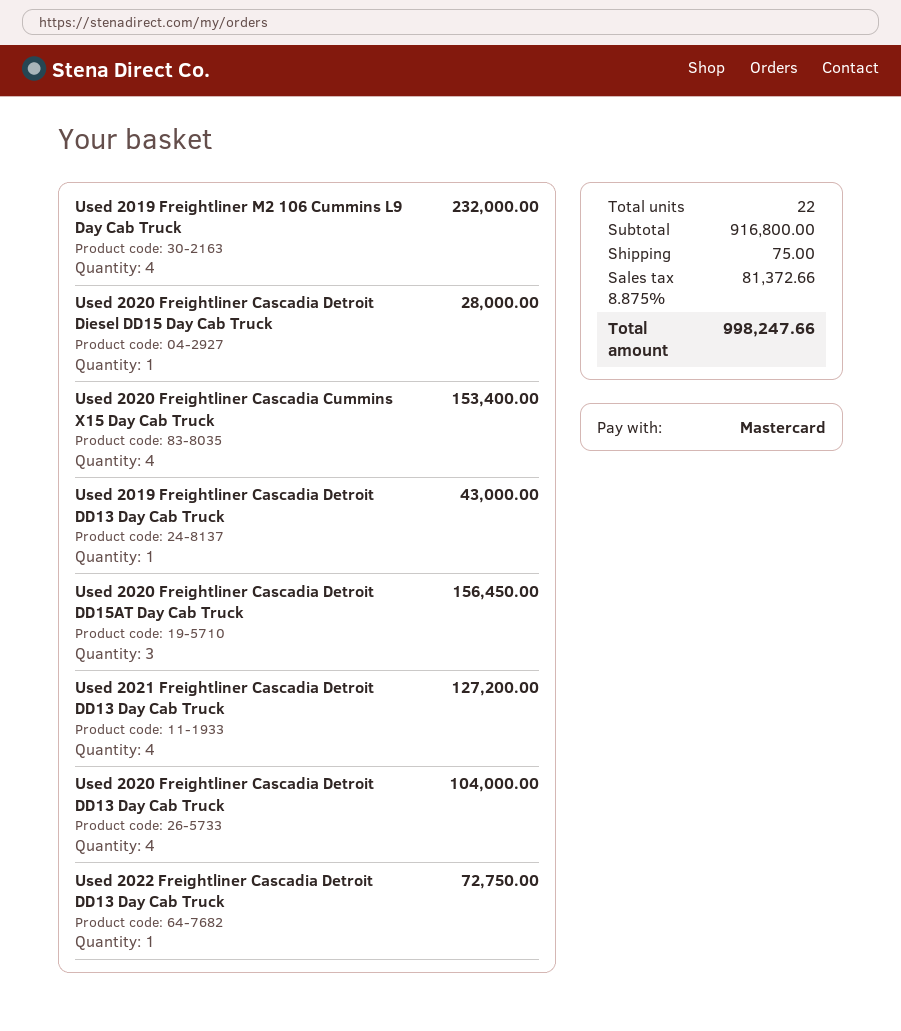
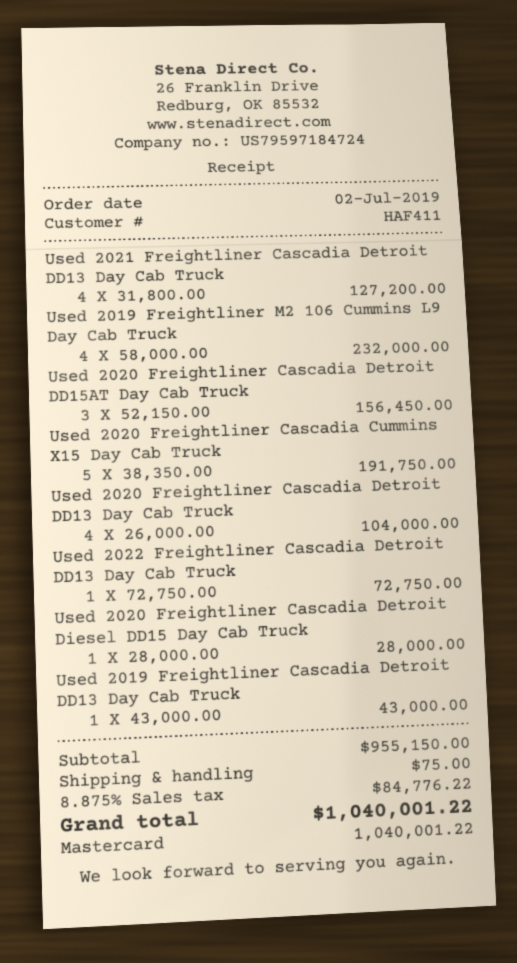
Used 2020 Freightliner Cascadia Cummins X15 Day Cab Truck: 4 for 153400.00 -> 5 for 191750.00
subtotal: 916800.00 -> 955150.00
tax: 8.875% = 81372.66 -> 8.875% = 84776.22
total: 998247.66 -> 1040001.22

